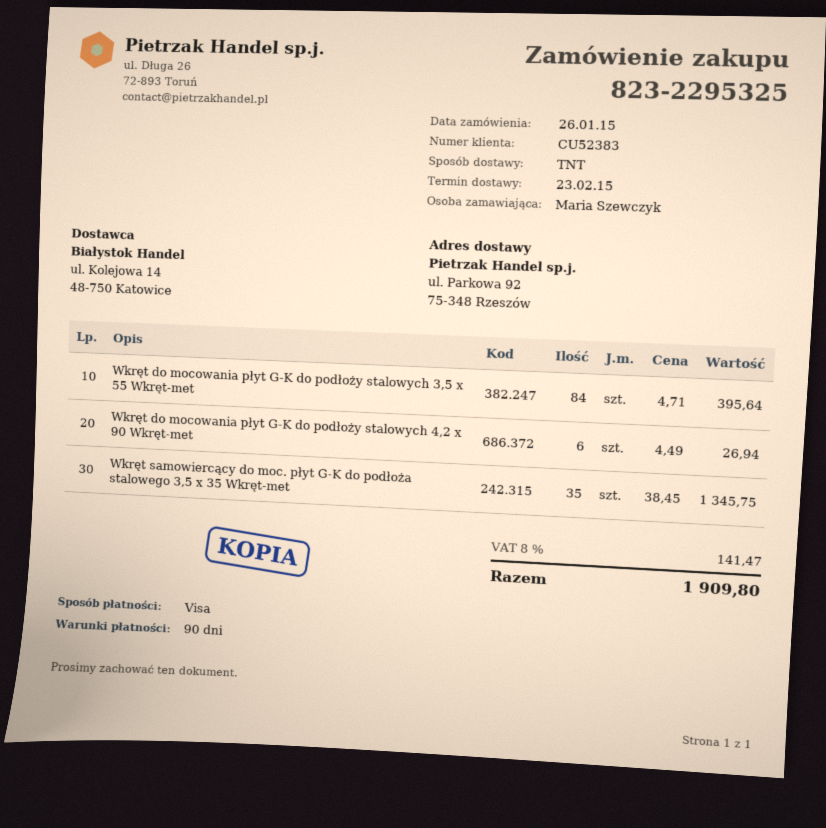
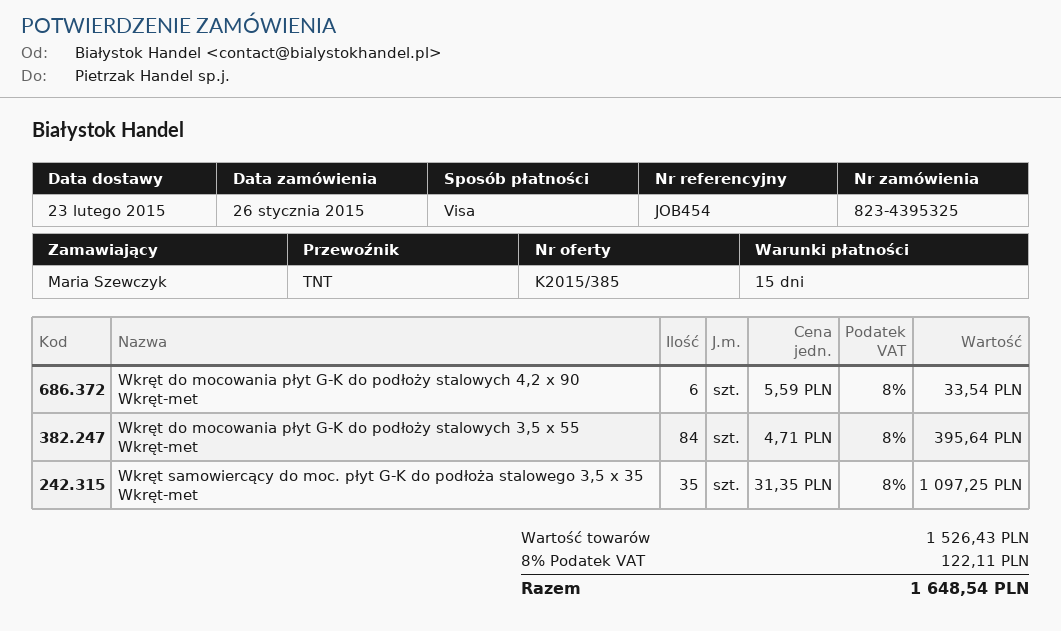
order number: 823-2295325 -> 823-4395325
payment terms: 90 days -> 15 days
Wkręt do mocowania płyt G-K do podłoży stalowych 4,2 x 90 Wkręt-met: 6 x 4.49 = 26.94 -> 6 x 5.59 = 33.54
Wkręt samowiercący do moc. płyt G-K do podłoża stalowego 3,5 x 35 Wkręt-met: 35 x 38.45 = 1345.75 -> 35 x 31.35 = 1097.25
tax: 8% = 141.47 -> 8% = 122.11
total: 1909.80 -> 1648.54

